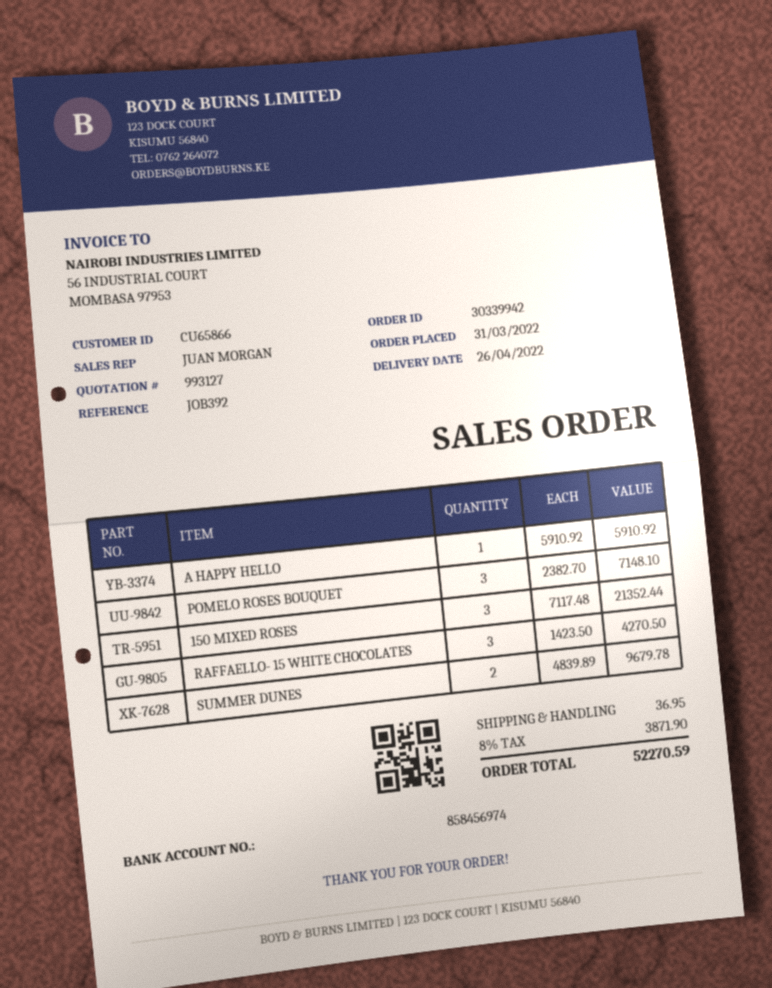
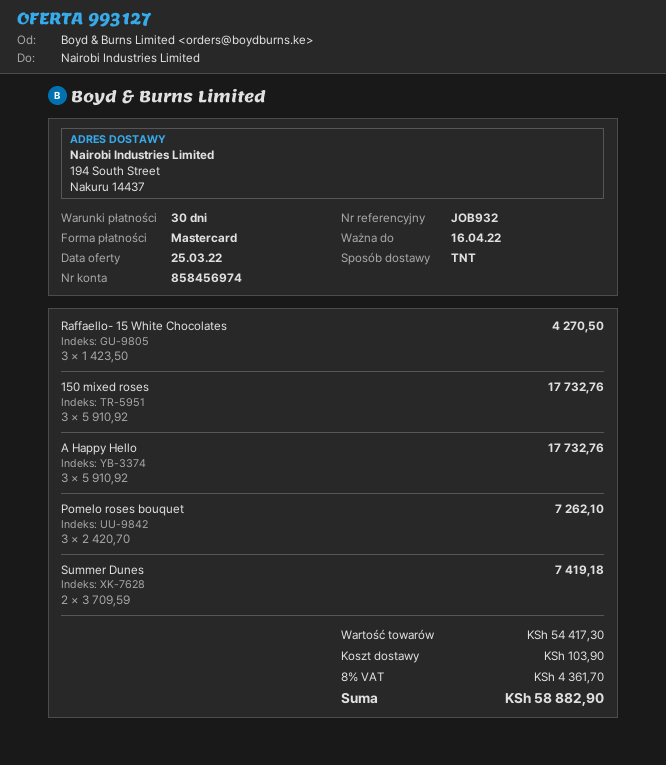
reference: JOB392 -> JOB932
A HAPPY HELLO: 1 x 5910.92 = 5910.92 -> 3 x 5910.92 = 17732.76
POMELO ROSES BOUQUET: 3 x 2382.70 = 7148.10 -> 3 x 2420.70 = 7262.10
150 MIXED ROSES: 3 x 7117.48 = 21352.44 -> 3 x 5910.92 = 17732.76
SUMMER DUNES: 2 x 4839.89 = 9679.78 -> 2 x 3709.59 = 7419.18
shipping: 36.95 -> 103.90
tax: 8% = 3871.90 -> 8% = 4361.70
total: 52270.59 -> 58882.90

